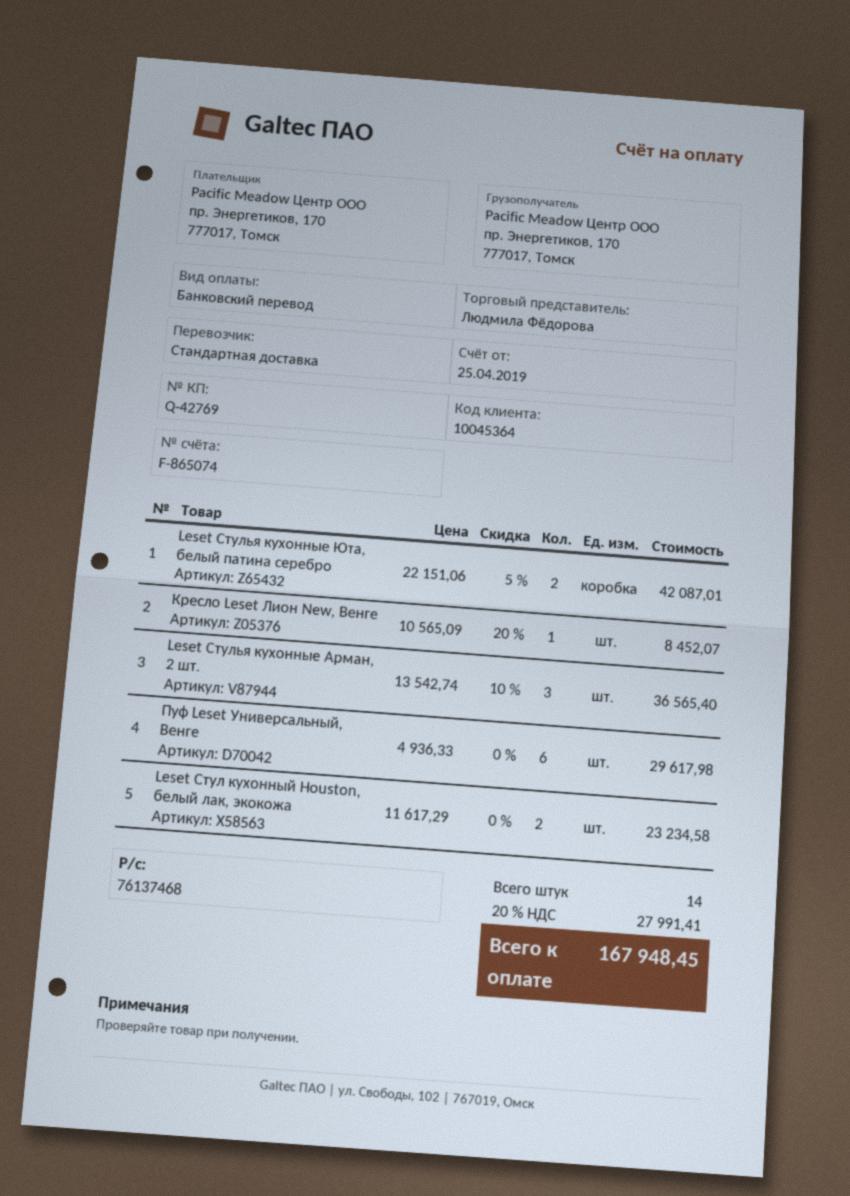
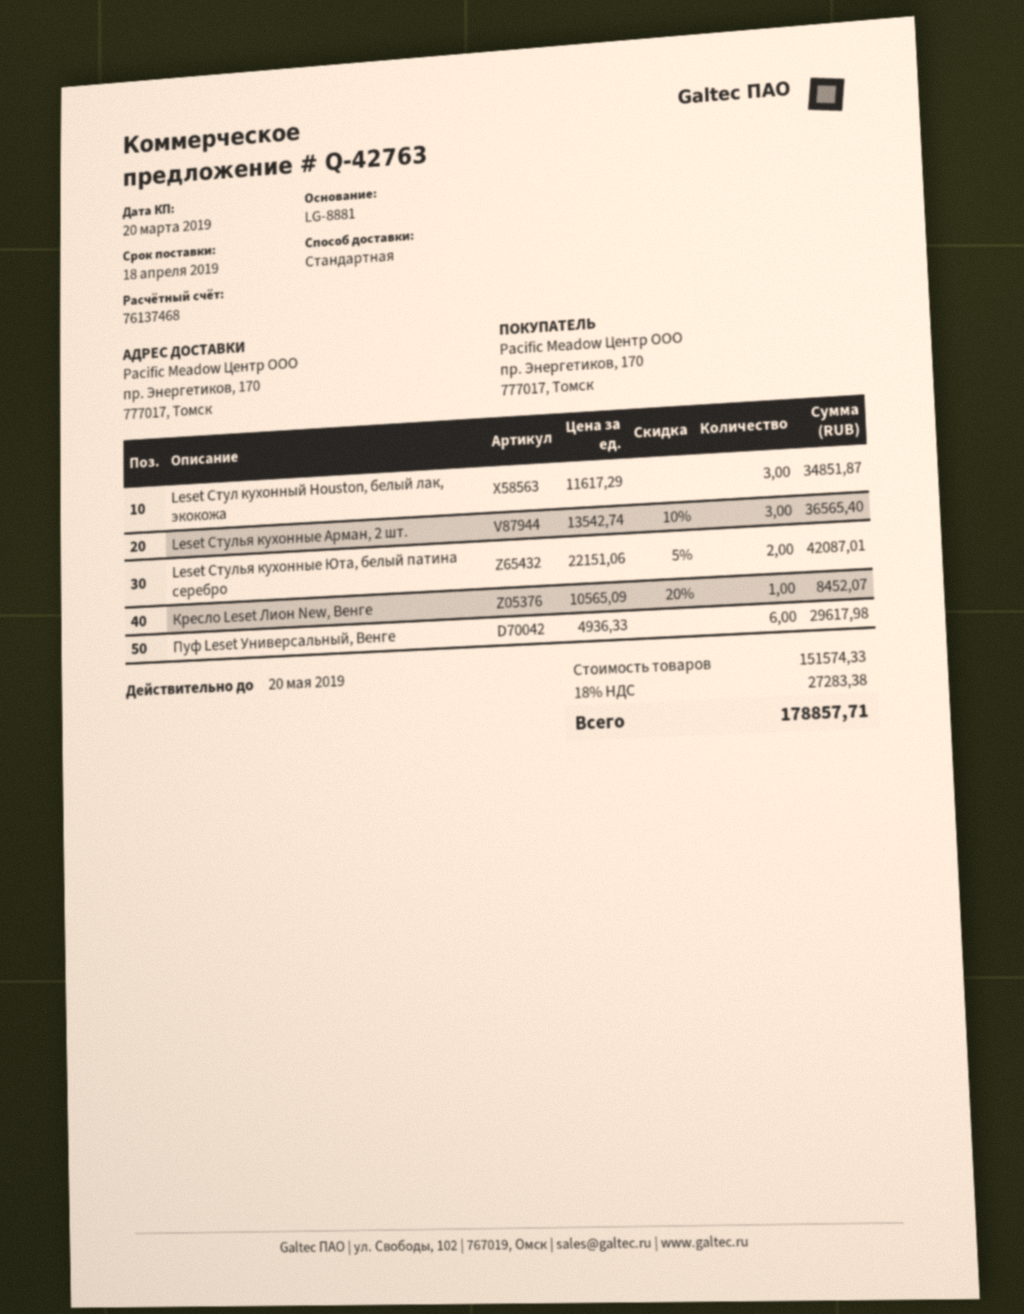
quote number: Q-42769 -> Q-42763
Leset Стул кухонный Houston, белый лак, экокожа: 2 x 11617.29 = 23234.58 -> 3 x 11617.29 = 34851.87
tax: 20% = 27991.41 -> 18% = 27283.38
total: 167948.45 -> 178857.71

